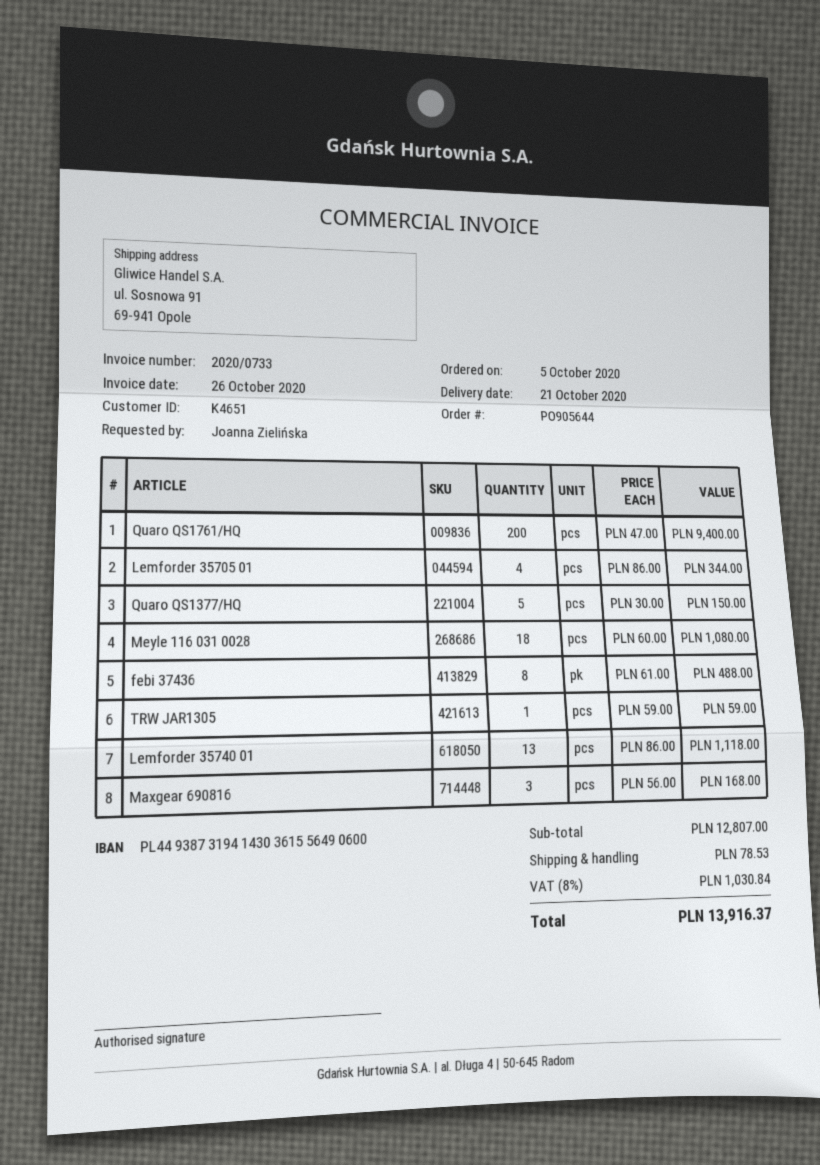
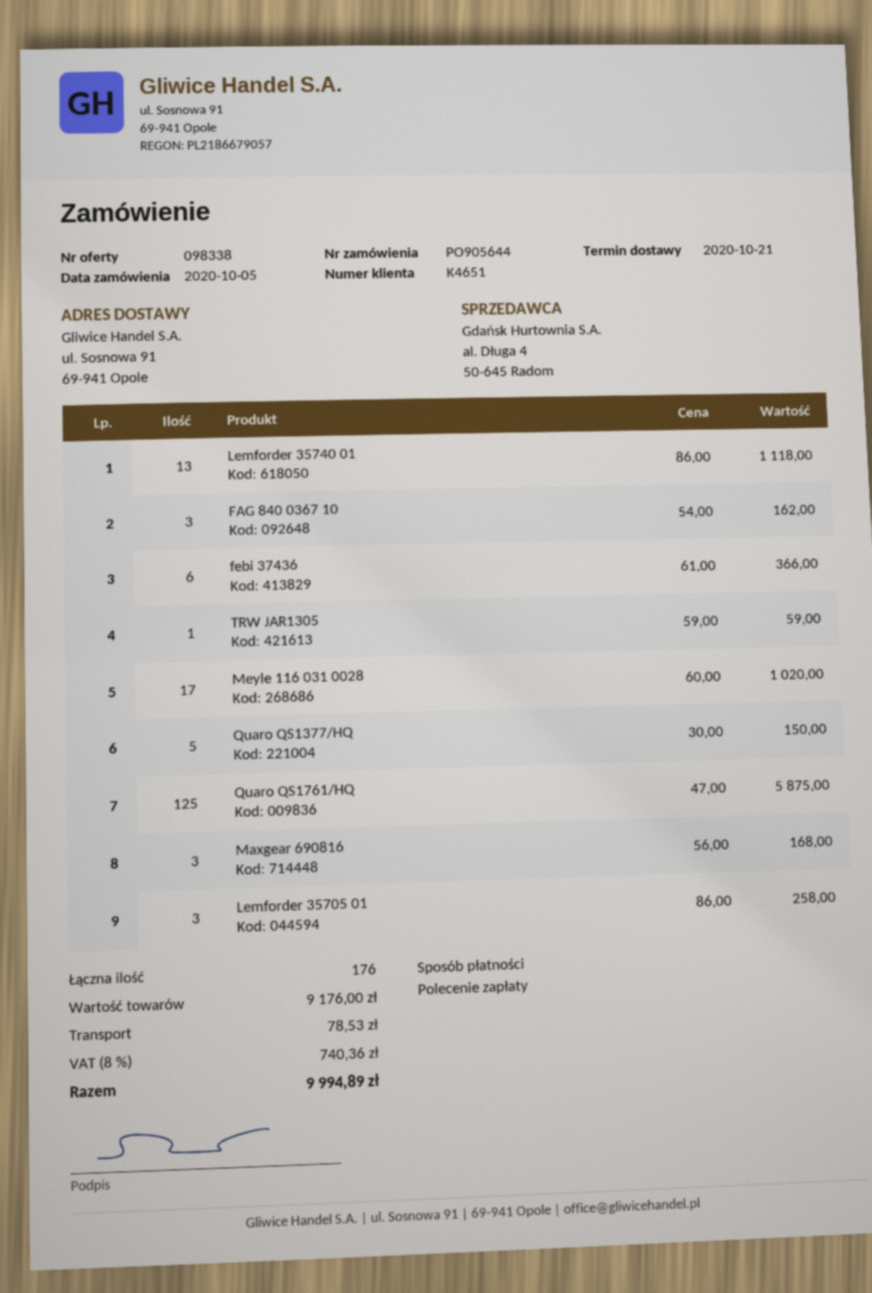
Quaro QS1761/HQ: 200 x 47.00 = 9400.00 -> 125 x 47.00 = 5875.00
Lemforder 35705 01: 4 x 86.00 = 344.00 -> 3 x 86.00 = 258.00
Meyle 116 031 0028: 18 x 60.00 = 1080.00 -> 17 x 60.00 = 1020.00
febi 37436: 8 x 61.00 = 488.00 -> 6 x 61.00 = 366.00
FAG 840 0367 10: none -> 3 x 54.00 = 162.00
subtotal: 12807.00 -> 9176.00
tax: 8% = 1030.84 -> 8% = 740.36
total: 13916.37 -> 9994.89

